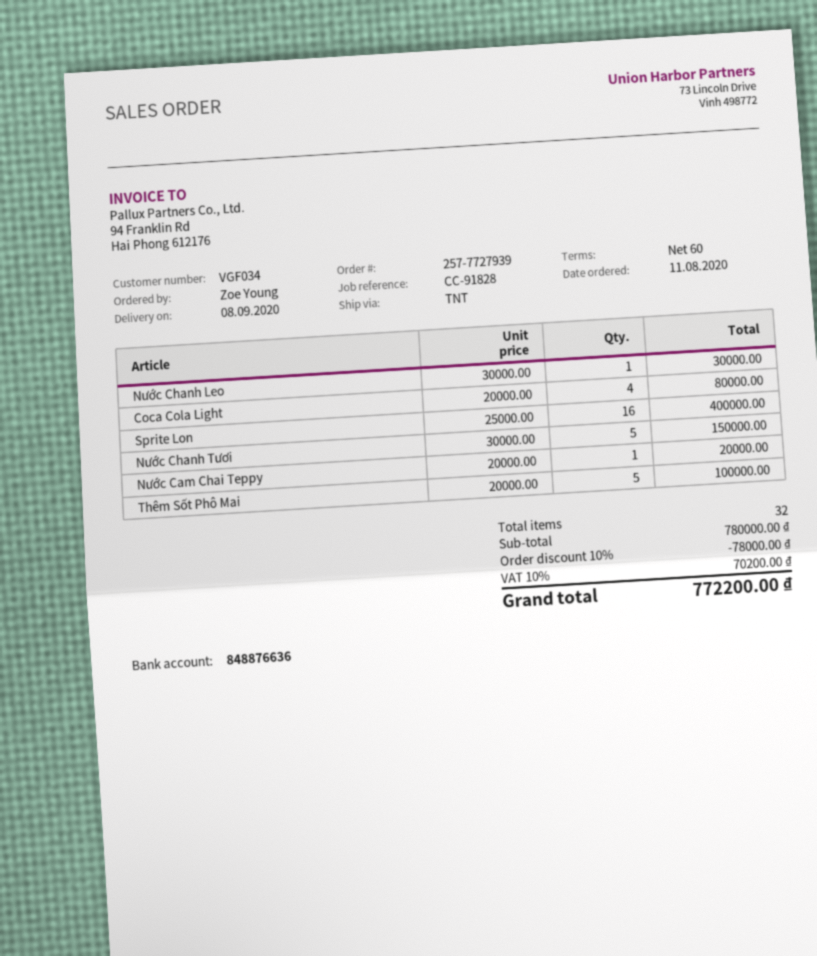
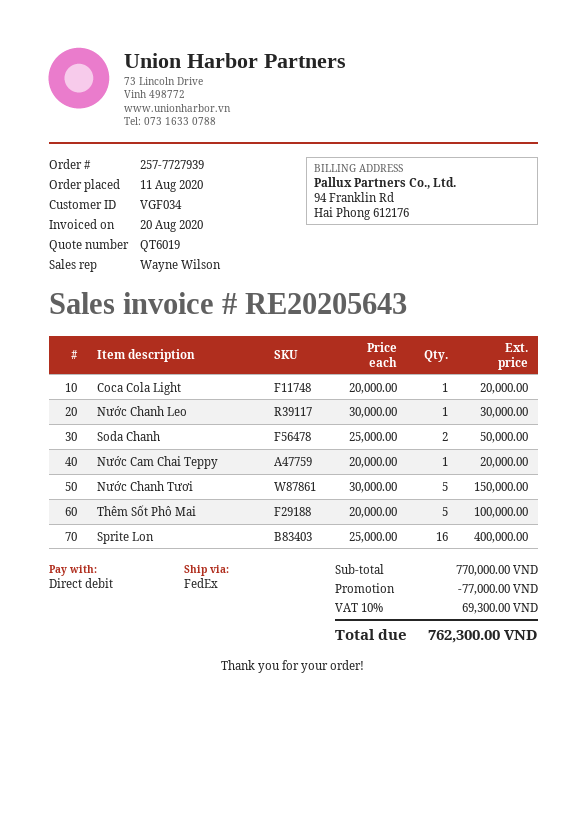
shipping method: TNT -> FedEx
Coca Cola Light: 4 x 20000.00 = 80000.00 -> 1 x 20000.00 = 20000.00
Soda Chanh: none -> 2 x 25000.00 = 50000.00
subtotal: 780000.00 -> 770000.00
discount: 78000.00 -> 77000.00
tax: 10% = 70200.00 -> 10% = 69300.00
total: 772200.00 -> 762300.00

